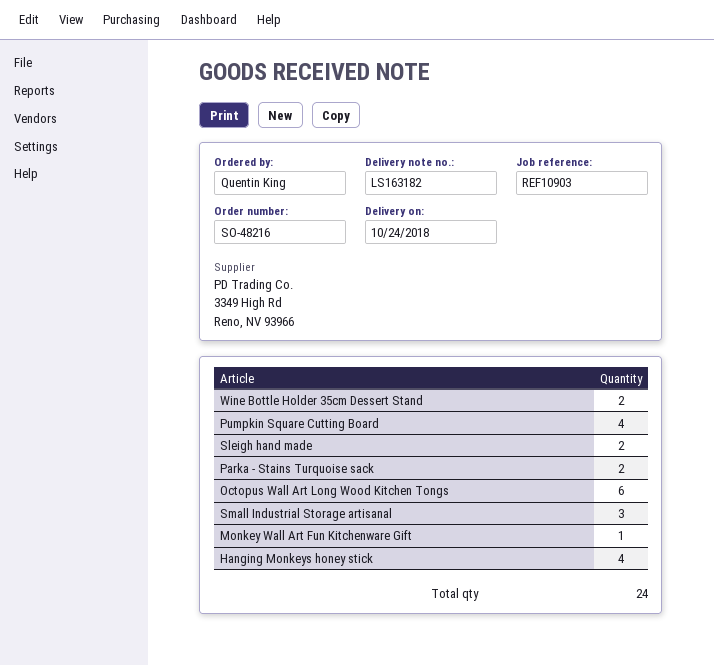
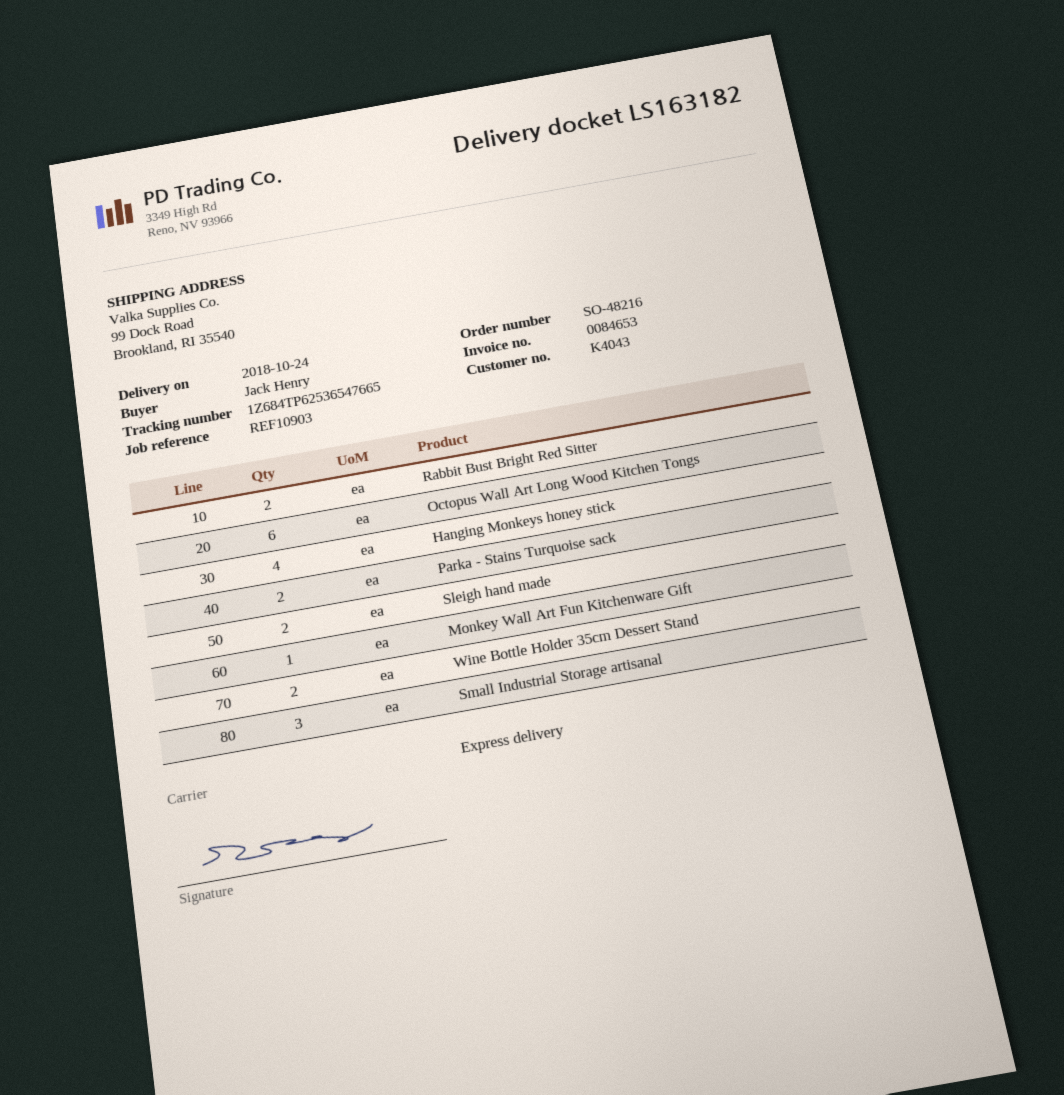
ordered by: Quentin King -> Jack Henry
Pumpkin Square Cutting Board: 4 -> none
Rabbit Bust Bright Red Sitter: none -> 2

